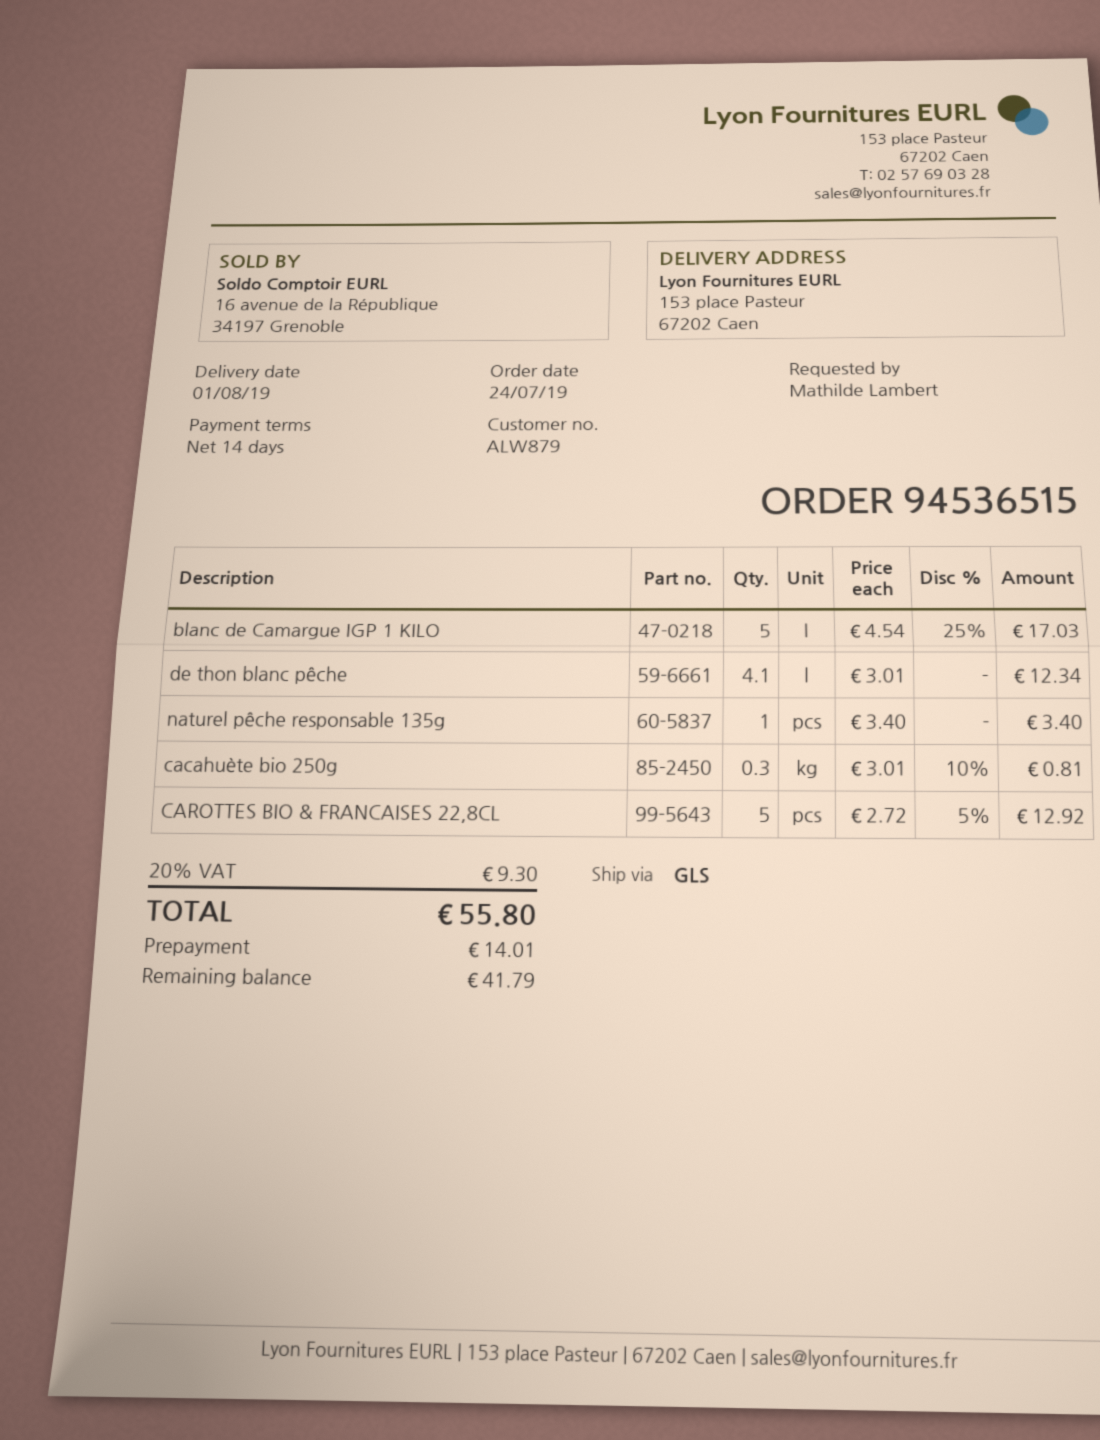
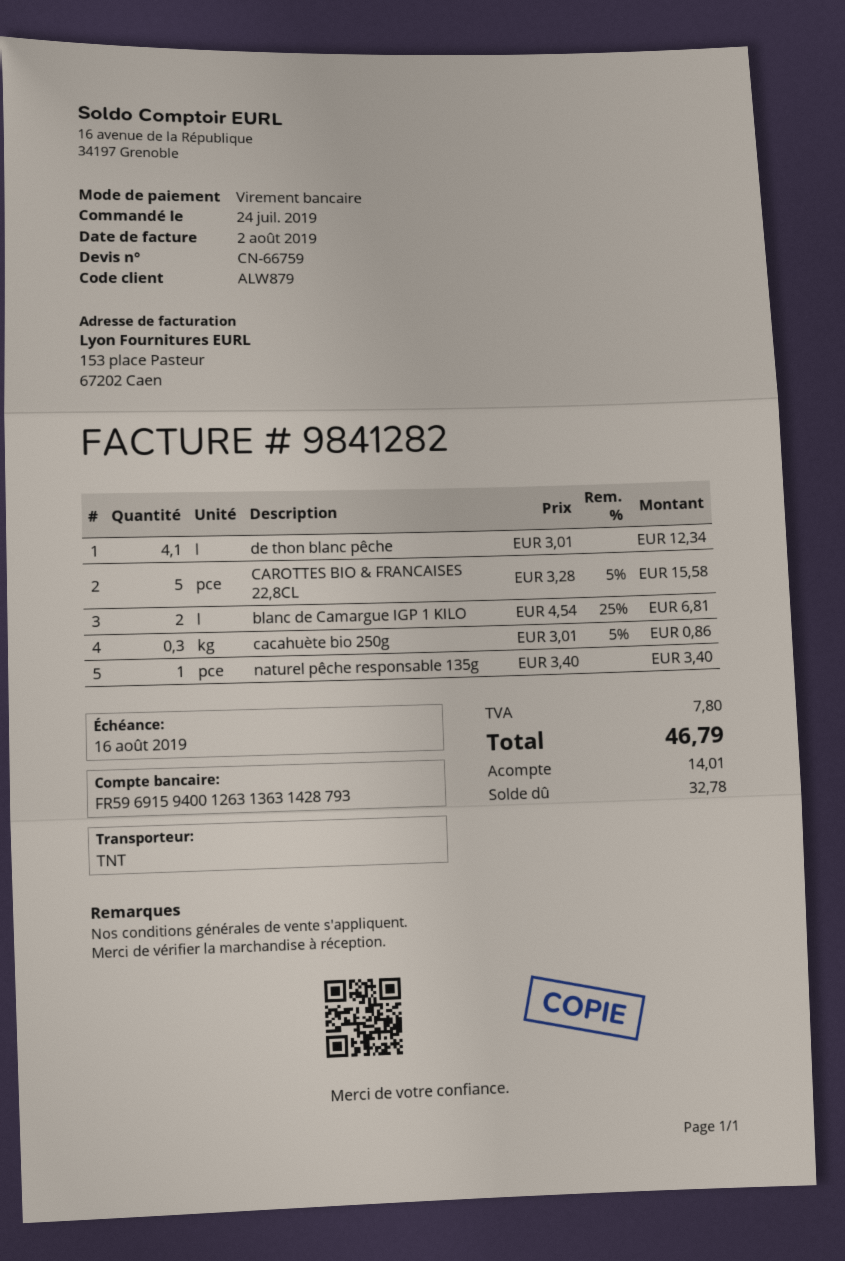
shipping method: GLS -> TNT
blanc de Camargue IGP 1 KILO: 5 x 4.54 - 25% = 17.03 -> 2 x 4.54 - 25% = 6.81
cacahuète bio 250g: 0.3 x 3.01 - 10% = 0.81 -> 0.3 x 3.01 - 5% = 0.86
CAROTTES BIO & FRANCAISES 22,8CL: 5 x 2.72 - 5% = 12.92 -> 5 x 3.28 - 5% = 15.58
tax: 9.30 -> 7.80
total: 55.80 -> 46.79
balance: 41.79 -> 32.78

